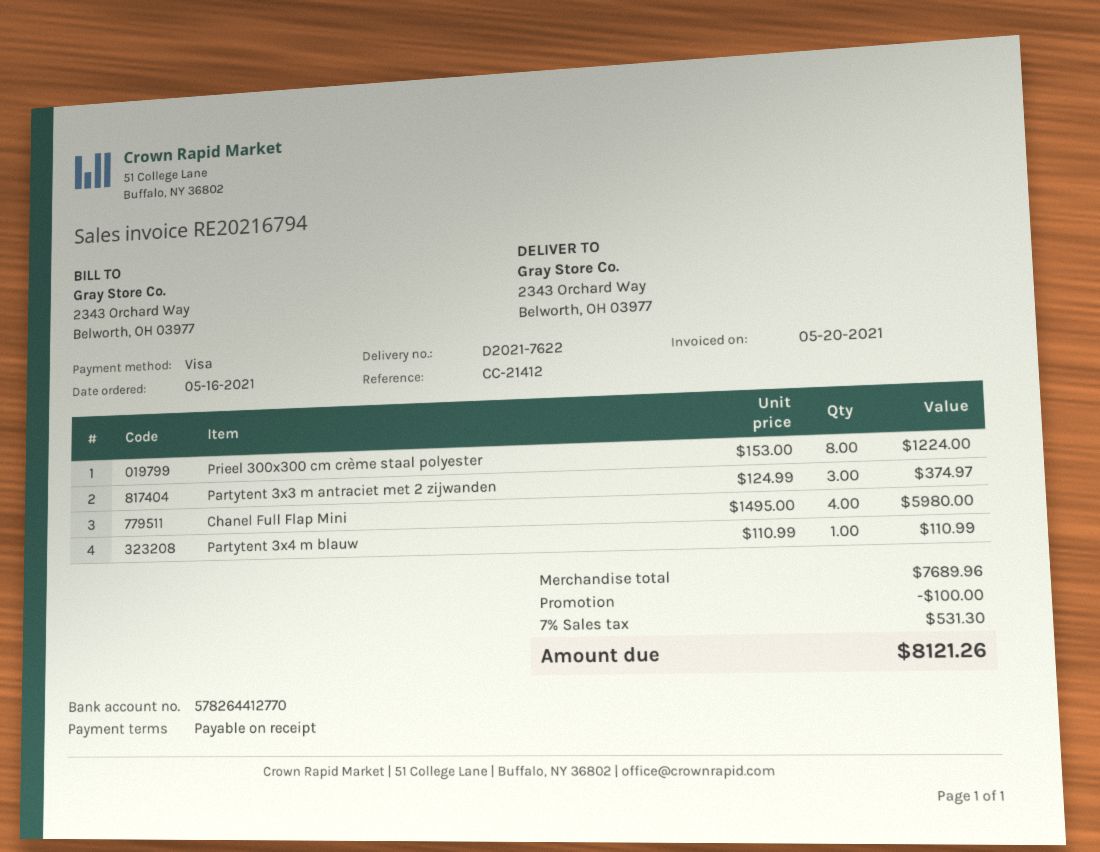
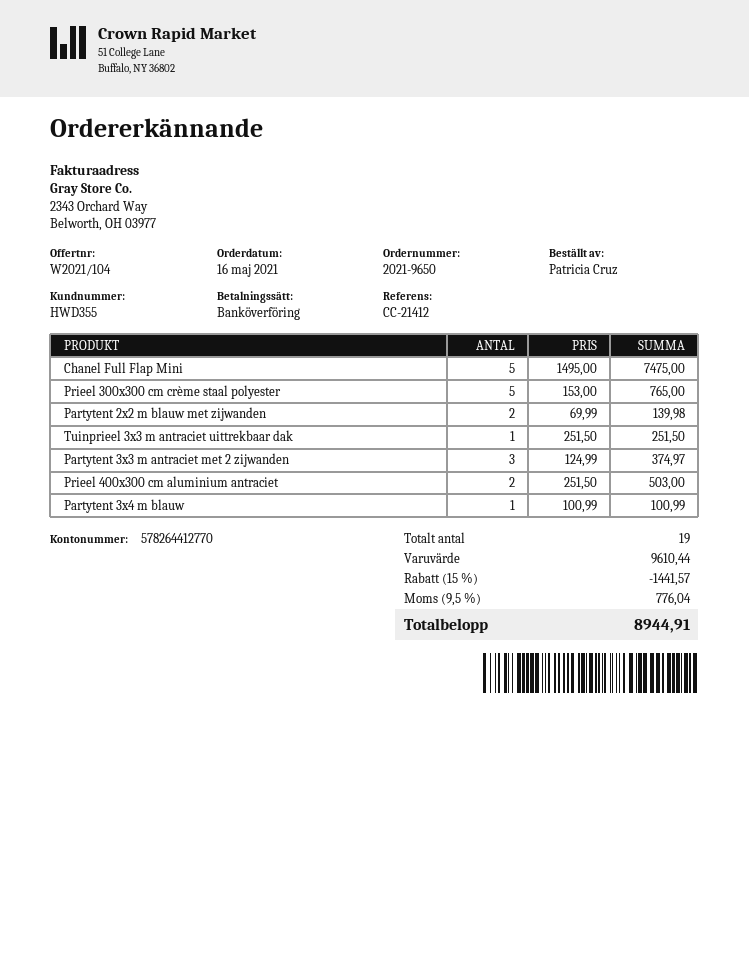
payment method: Visa -> bank transfer
Prieel 300x300 cm crème staal polyester: 8 x 153.00 = 1224.00 -> 5 x 153.00 = 765.00
Chanel Full Flap Mini: 4 x 1495.00 = 5980.00 -> 5 x 1495.00 = 7475.00
Partytent 3x4 m blauw: 1 x 110.99 = 110.99 -> 1 x 100.99 = 100.99
Partytent 2x2 m blauw met zijwanden: none -> 2 x 69.99 = 139.98
Tuinprieel 3x3 m antraciet uittrekbaar dak: none -> 1 x 251.50 = 251.50
Prieel 400x300 cm aluminium antraciet: none -> 2 x 251.50 = 503.00
subtotal: 7689.96 -> 9610.44
discount: 100.00 -> 1441.57
tax: 7% = 531.30 -> 9.5% = 776.04
total: 8121.26 -> 8944.91

